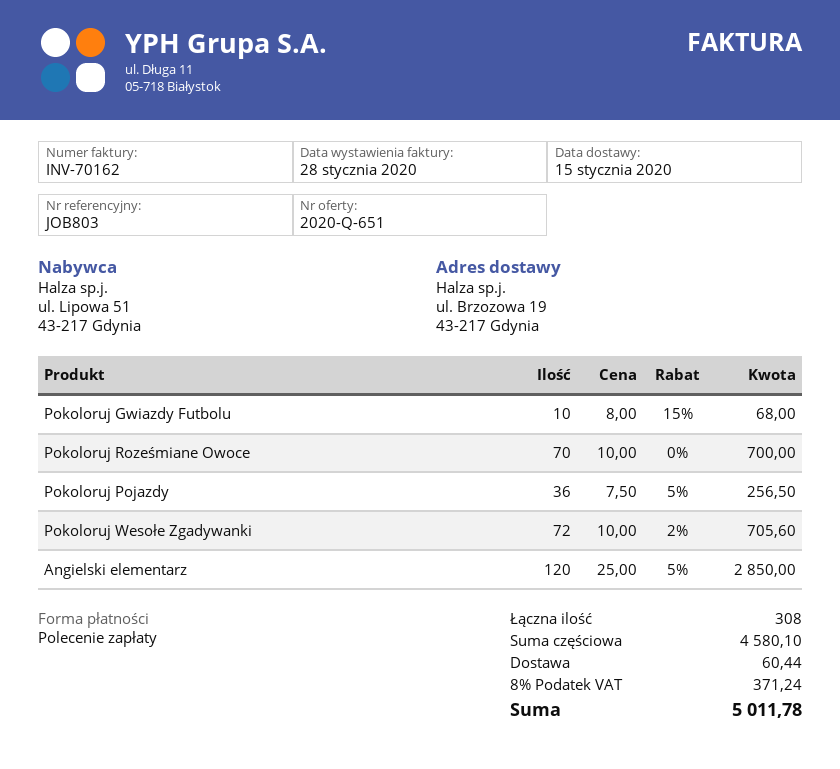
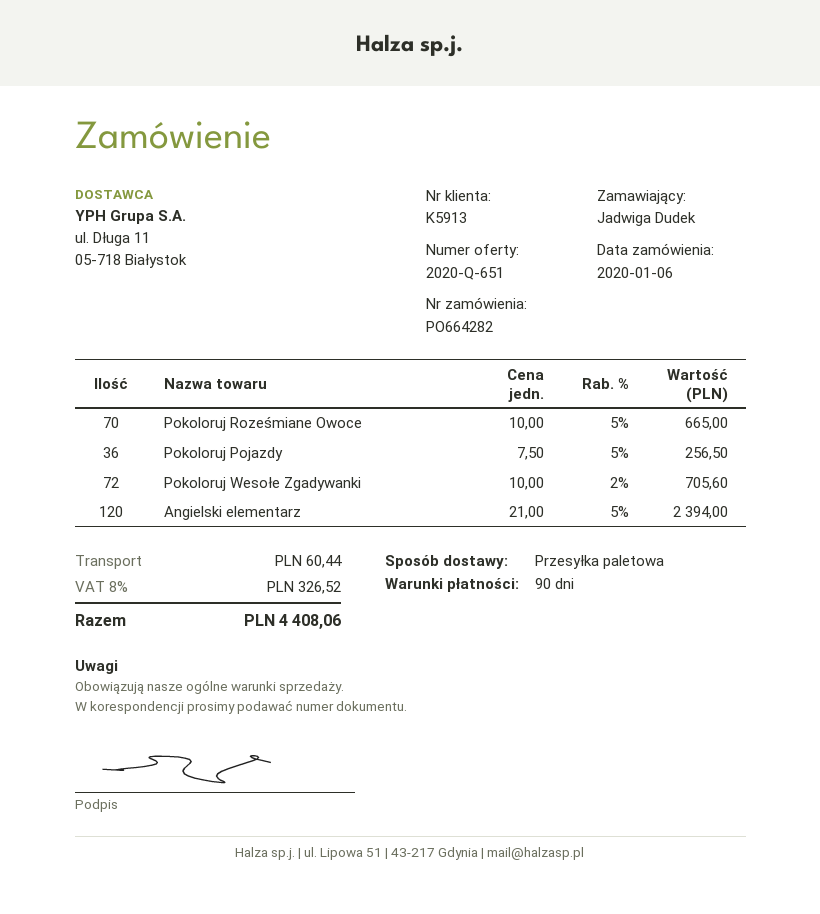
Pokoloruj Gwiazdy Futbolu: 10 x 8.00 - 15% = 68.00 -> none
Pokoloruj Roześmiane Owoce: 70 x 10.00 = 700.00 -> 70 x 10.00 - 5% = 665.00
Angielski elementarz: 120 x 25.00 - 5% = 2850.00 -> 120 x 21.00 - 5% = 2394.00
tax: 8% = 371.24 -> 8% = 326.52
total: 5011.78 -> 4408.06

